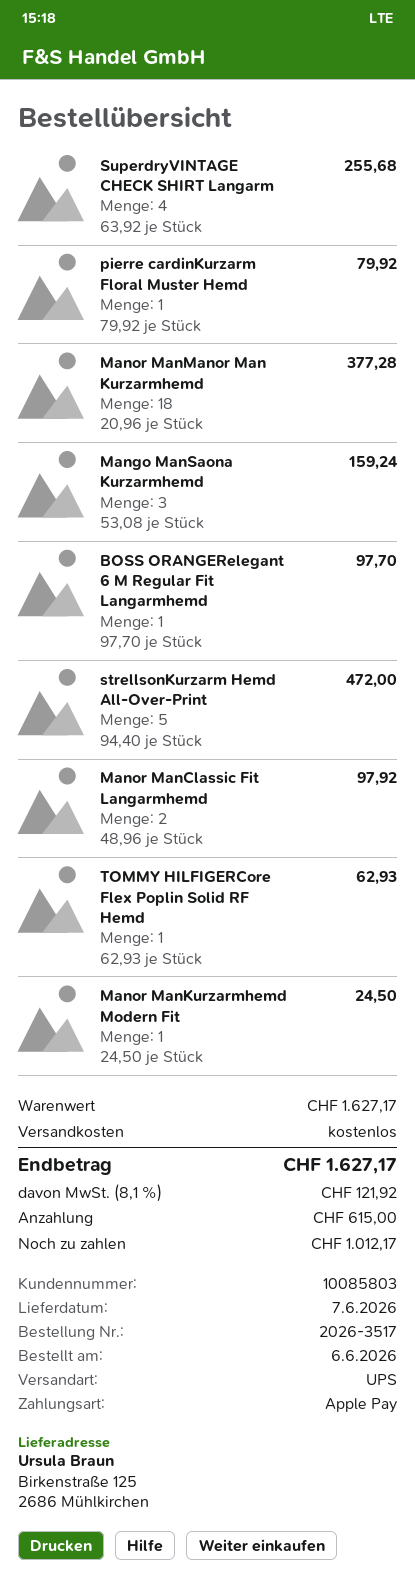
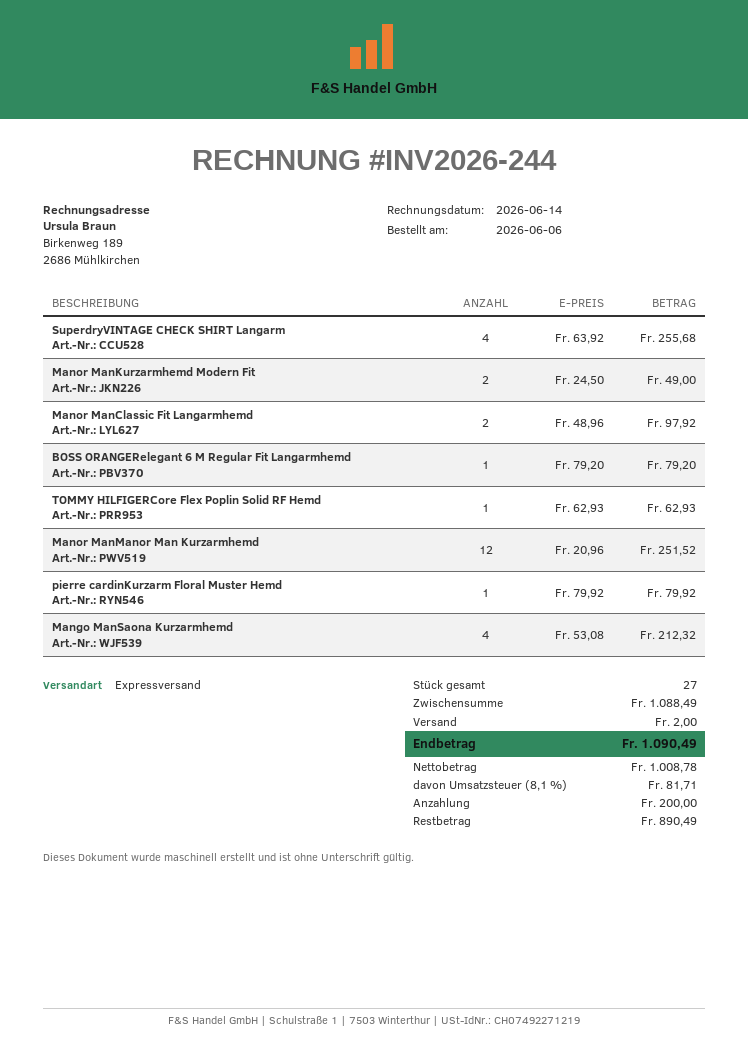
shipping method: UPS -> express
Manor ManManor Man Kurzarmhemd: 18 x 20.96 = 377.28 -> 12 x 20.96 = 251.52
Mango ManSaona Kurzarmhemd: 3 x 53.08 = 159.24 -> 4 x 53.08 = 212.32
BOSS ORANGERelegant 6 M Regular Fit Langarmhemd: 1 x 97.70 = 97.70 -> 1 x 79.20 = 79.20
strellsonKurzarm Hemd All-Over-Print: 5 x 94.40 = 472.00 -> none
Manor ManKurzarmhemd Modern Fit: 1 x 24.50 = 24.50 -> 2 x 24.50 = 49.00
subtotal: 1627.17 -> 1088.49
shipping: 0.00 -> 2.00
tax: 8.1% = 121.92 -> 8.1% = 81.71
total: 1627.17 -> 1090.49
deposit: 615.00 -> 200.00
balance: 1012.17 -> 890.49

